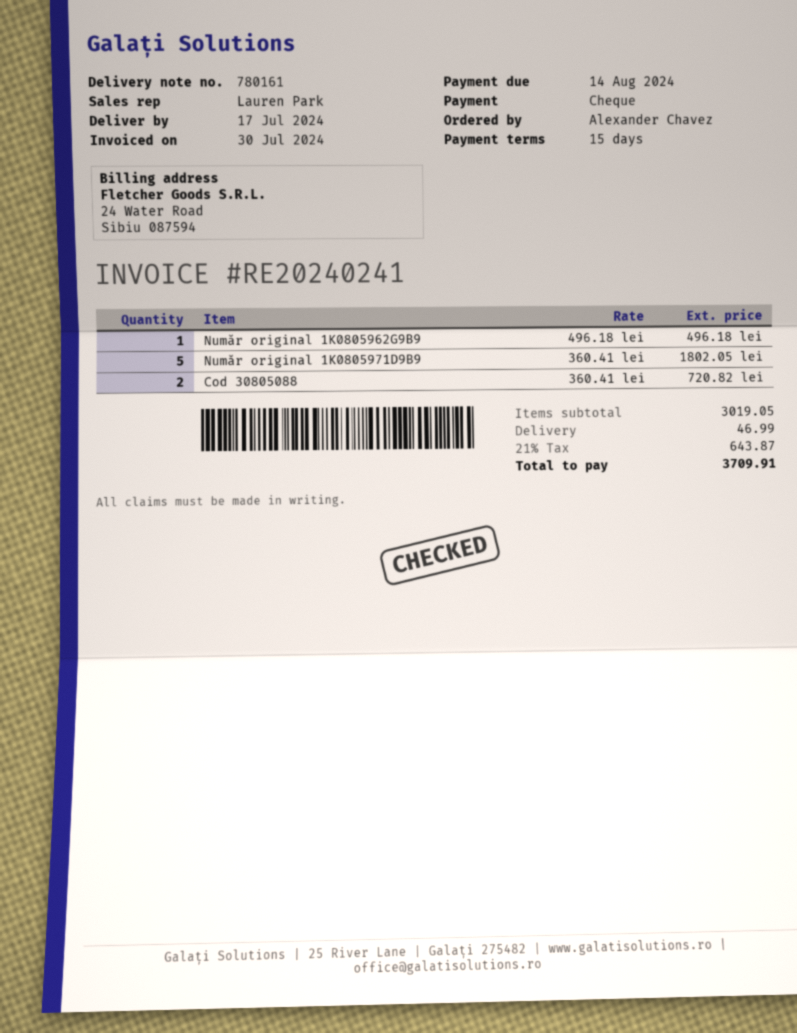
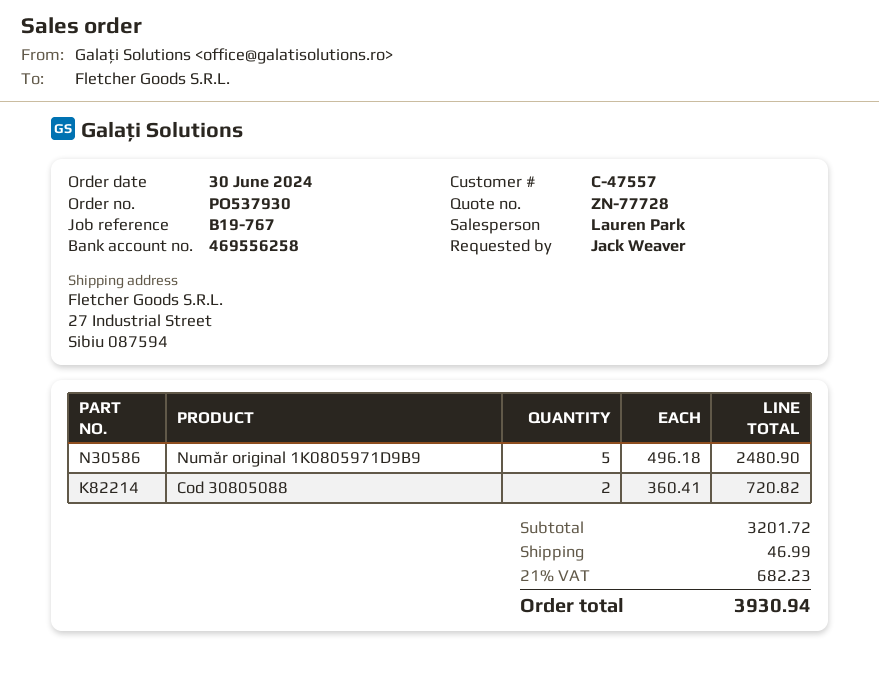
ordered by: Alexander Chavez -> Jack Weaver
Număr original 1K0805962G9B9: 1 x 496.18 = 496.18 -> none
Număr original 1K0805971D9B9: 5 x 360.41 = 1802.05 -> 5 x 496.18 = 2480.90
subtotal: 3019.05 -> 3201.72
tax: 21% = 643.87 -> 21% = 682.23
total: 3709.91 -> 3930.94

